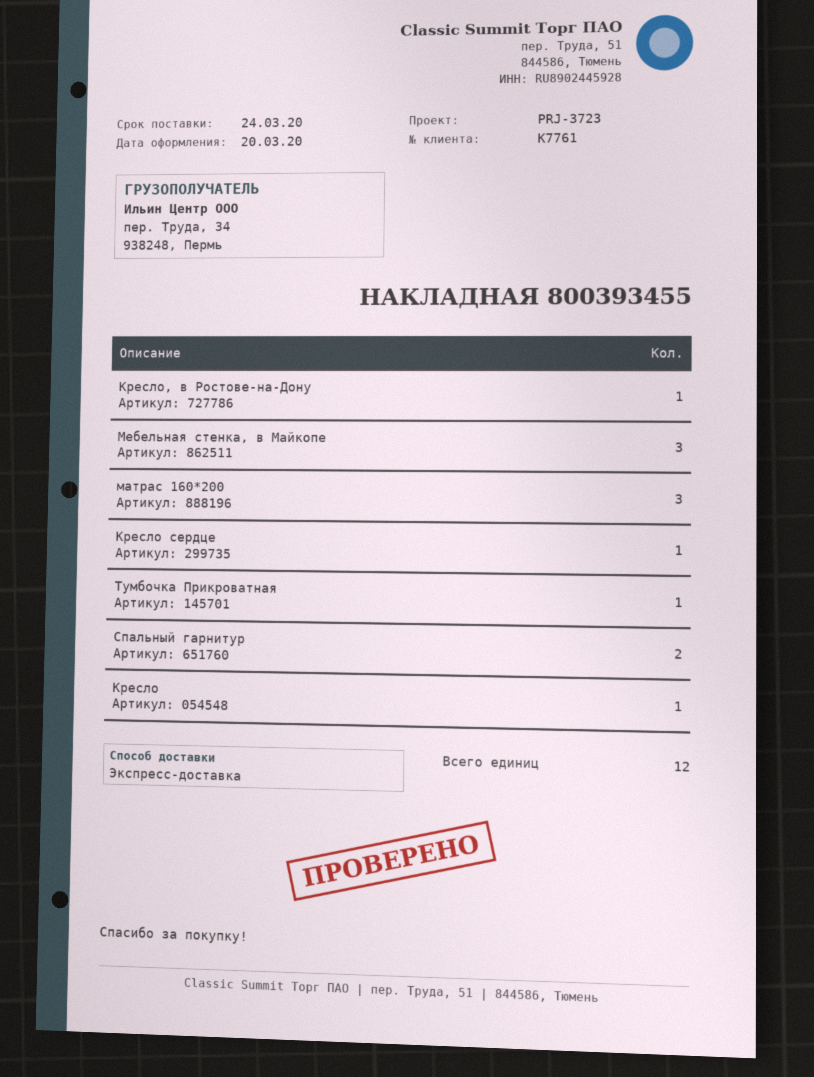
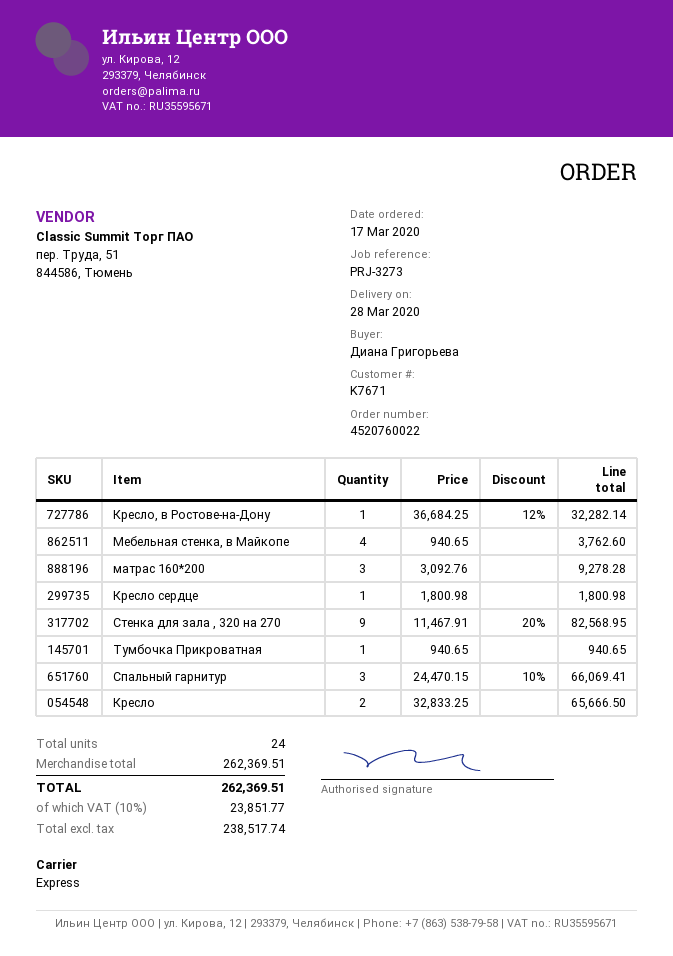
order date: 2020-03-20 -> 2020-03-17
delivery date: 2020-03-24 -> 2020-03-28
customer number: K7761 -> K7671
reference: PRJ-3723 -> PRJ-3273
Мебельная стенка, в Майкопе: 3 -> 4
Спальный гарнитур: 2 -> 3
Кресло: 1 -> 2
Стенка для зала , 320 на 270: none -> 9
total quantity: 12 -> 24

